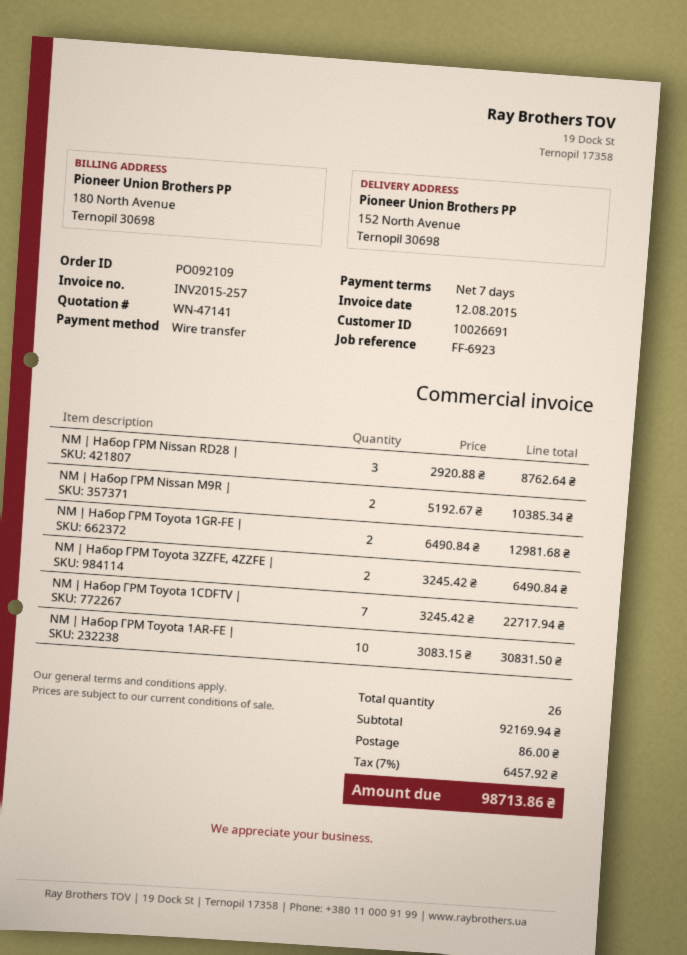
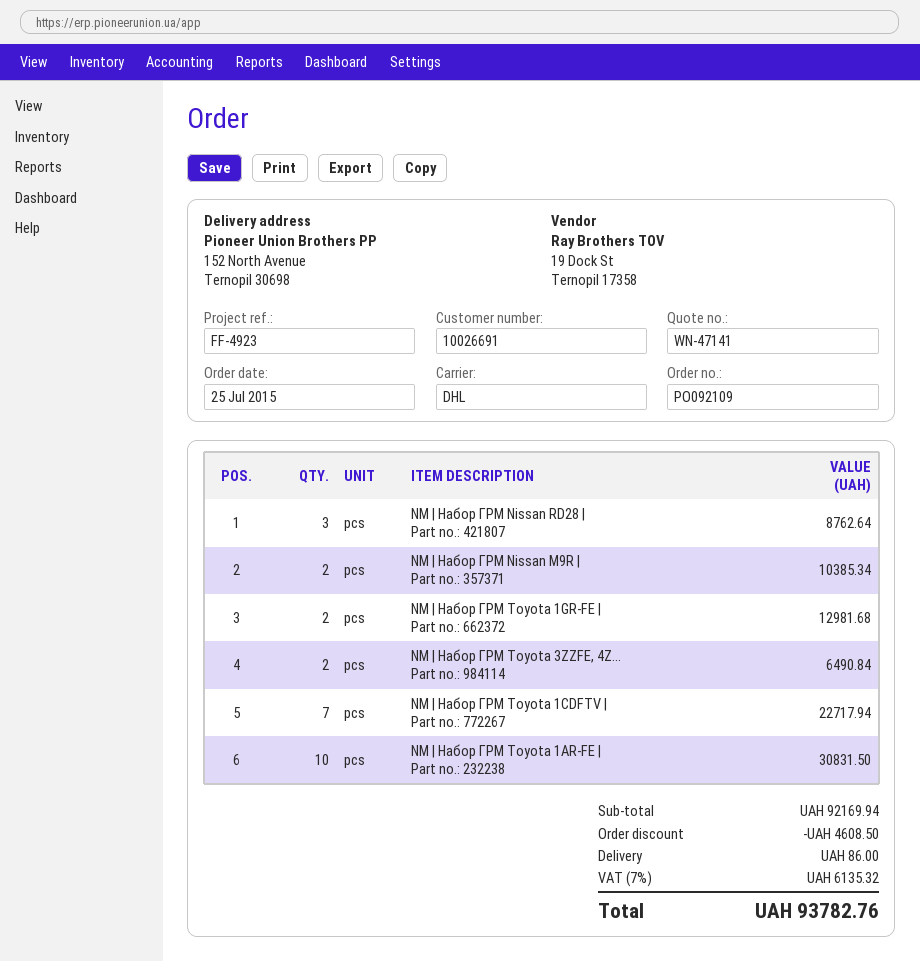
reference: FF-6923 -> FF-4923
discount: none -> 4608.50
tax: 7% = 6457.92 -> 7% = 6135.32
total: 98713.86 -> 93782.76

